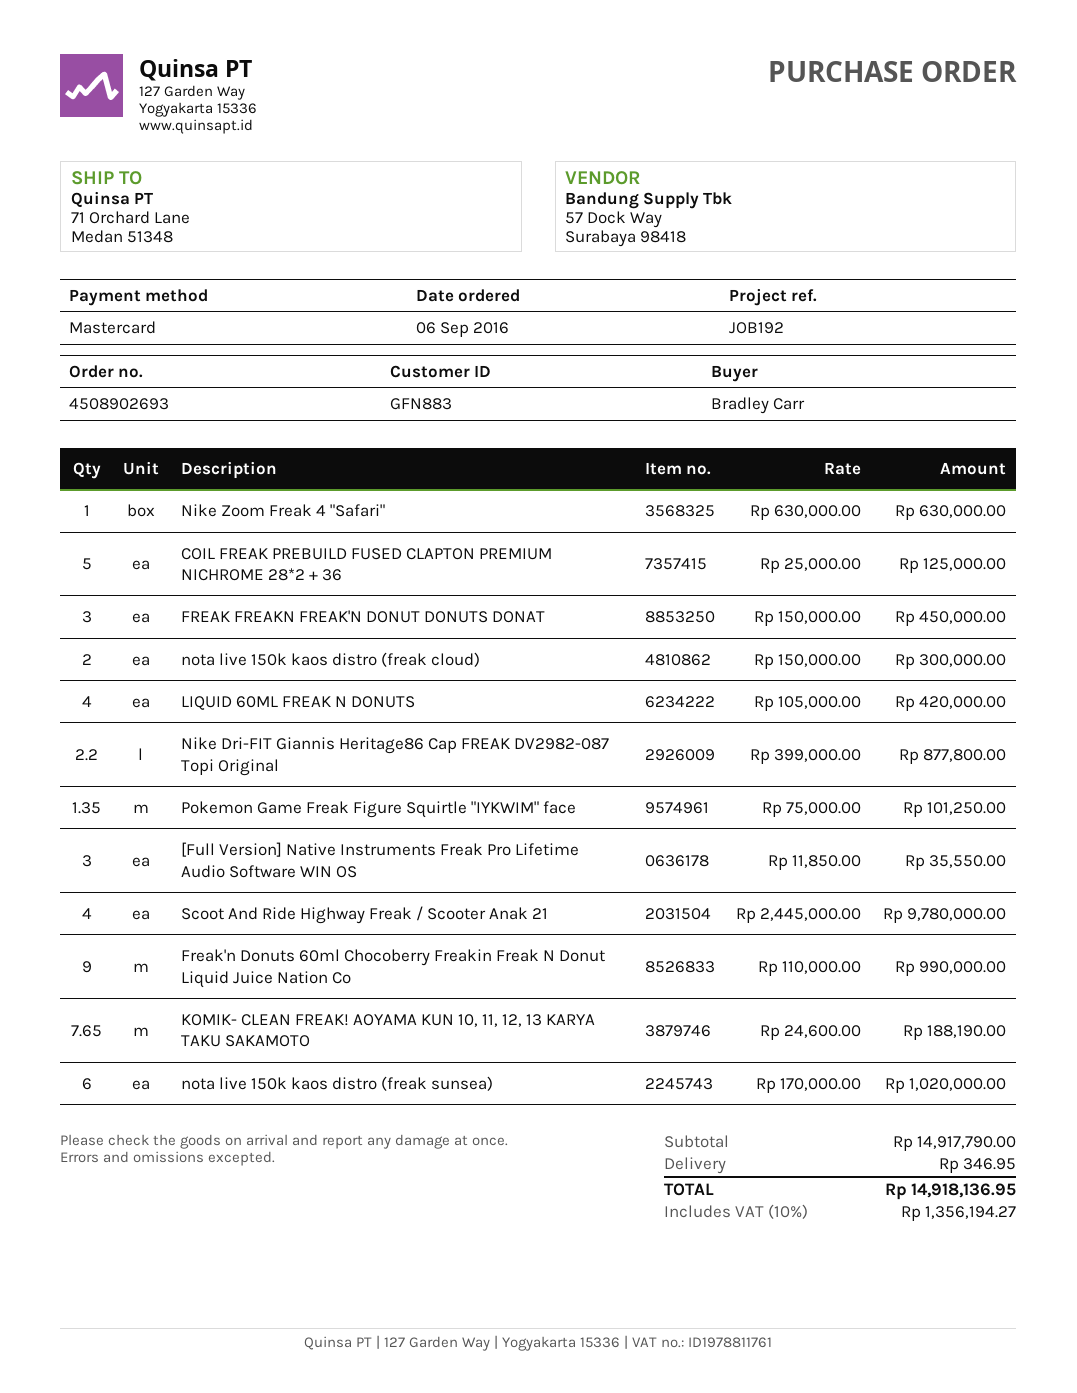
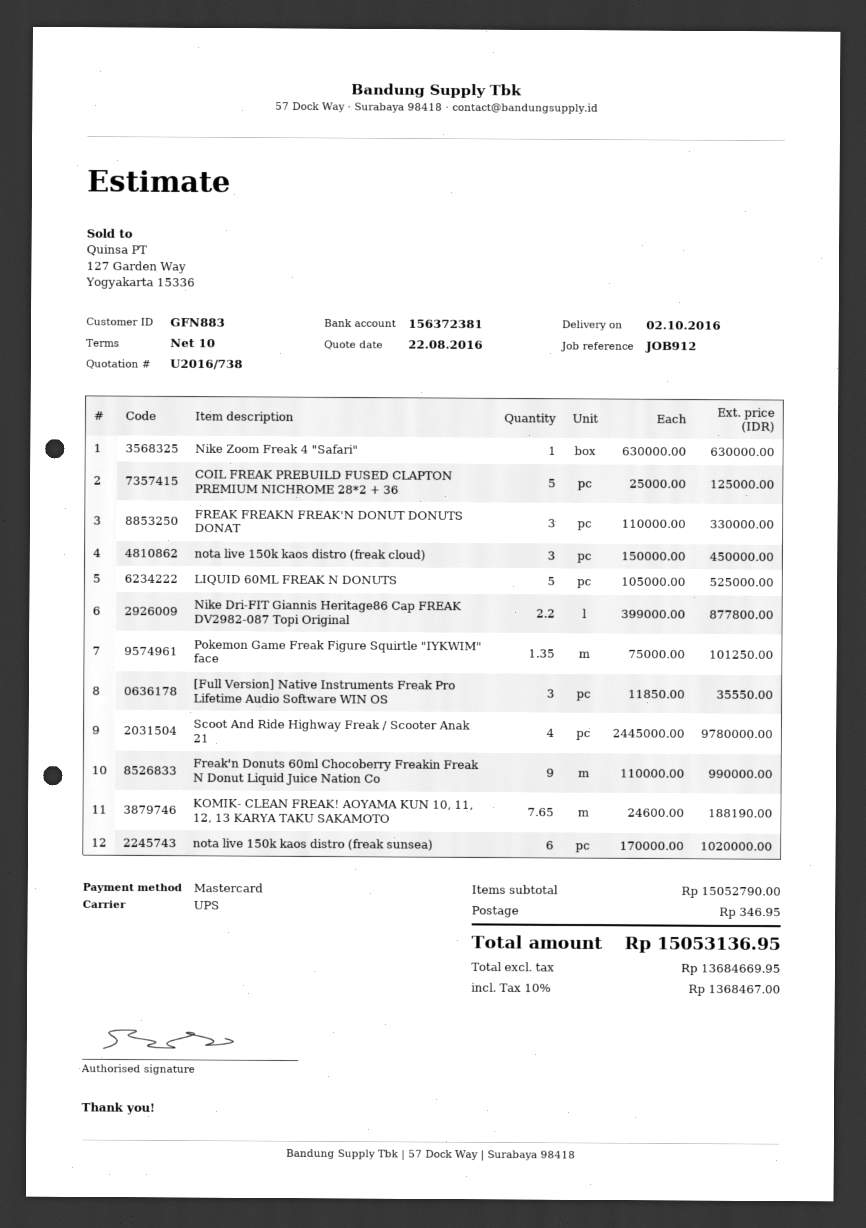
reference: JOB192 -> JOB912
FREAK FREAKN FREAK'N DONUT DONUTS DONAT: 3 x 150000.00 = 450000.00 -> 3 x 110000.00 = 330000.00
nota live 150k kaos distro (freak cloud): 2 x 150000.00 = 300000.00 -> 3 x 150000.00 = 450000.00
LIQUID 60ML FREAK N DONUTS: 4 x 105000.00 = 420000.00 -> 5 x 105000.00 = 525000.00
subtotal: 14917790.00 -> 15052790.00
tax: 10% = 1356194.27 -> 10% = 1368467.00
total: 14918136.95 -> 15053136.95

